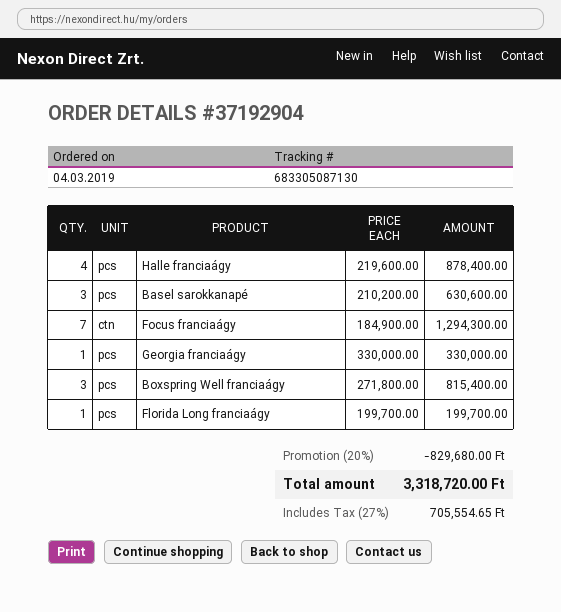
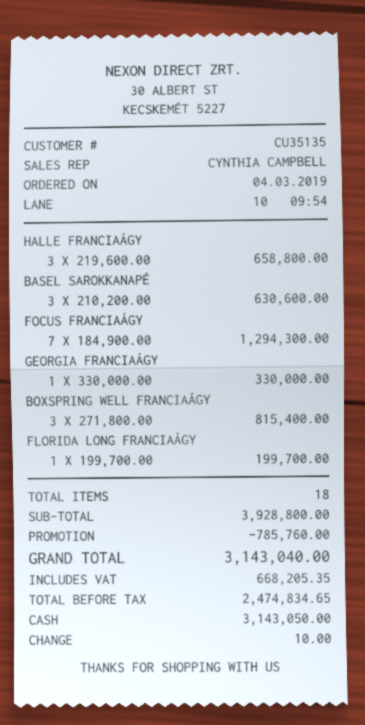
Halle franciaágy: 4 x 219600.00 = 878400.00 -> 3 x 219600.00 = 658800.00
discount: 829680.00 -> 785760.00
tax: 705554.65 -> 668205.35
total: 3318720.00 -> 3143040.00

